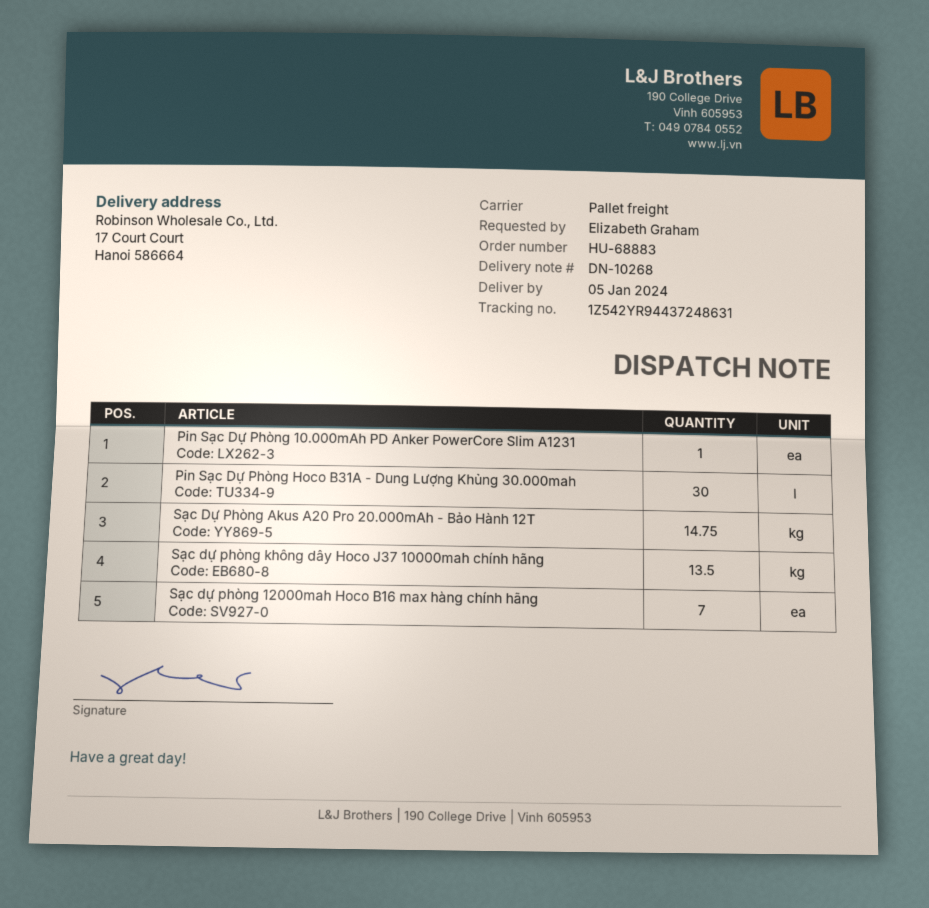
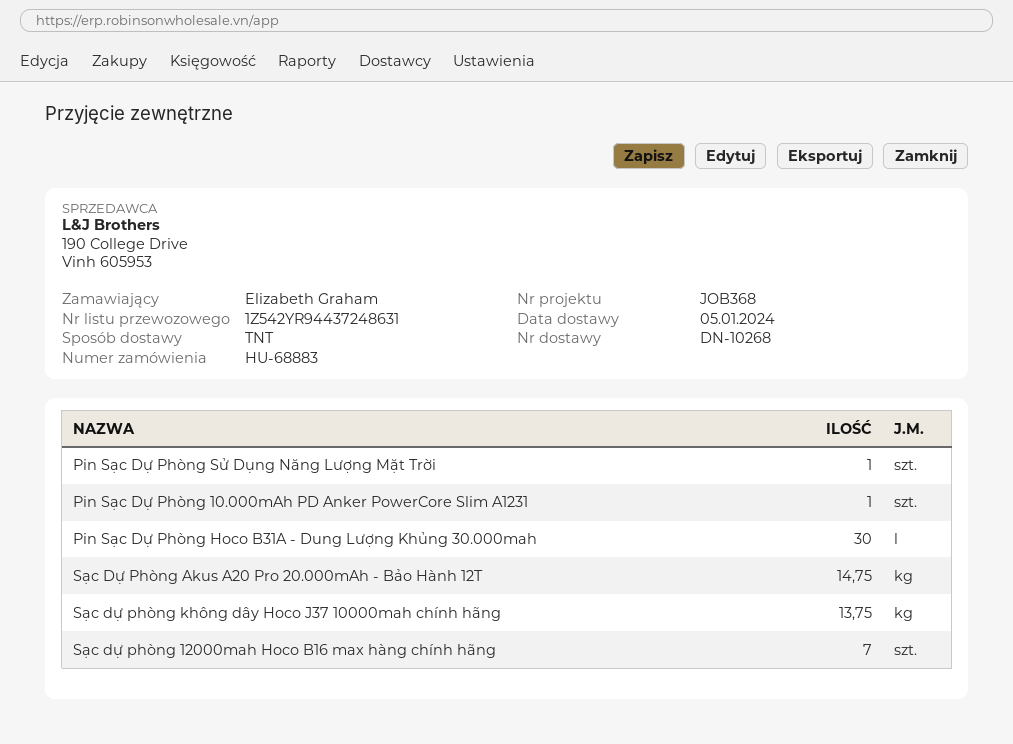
shipping method: pallet freight -> TNT
Sạc dự phòng không dây Hoco J37 10000mah chính hãng: 13.5 -> 13.75
Pin Sạc Dự Phòng Sử Dụng Năng Lượng Mặt Trời: none -> 1

